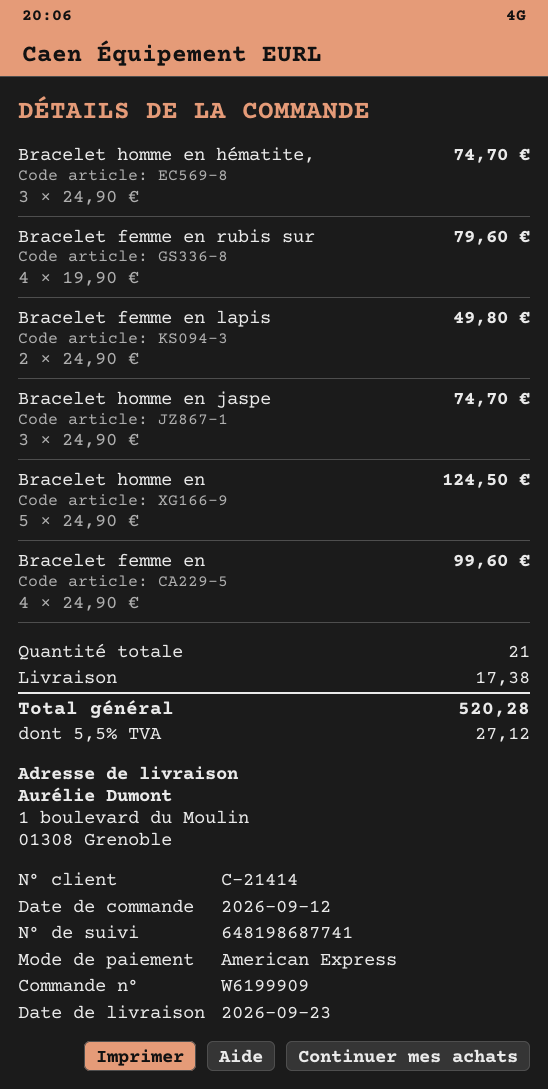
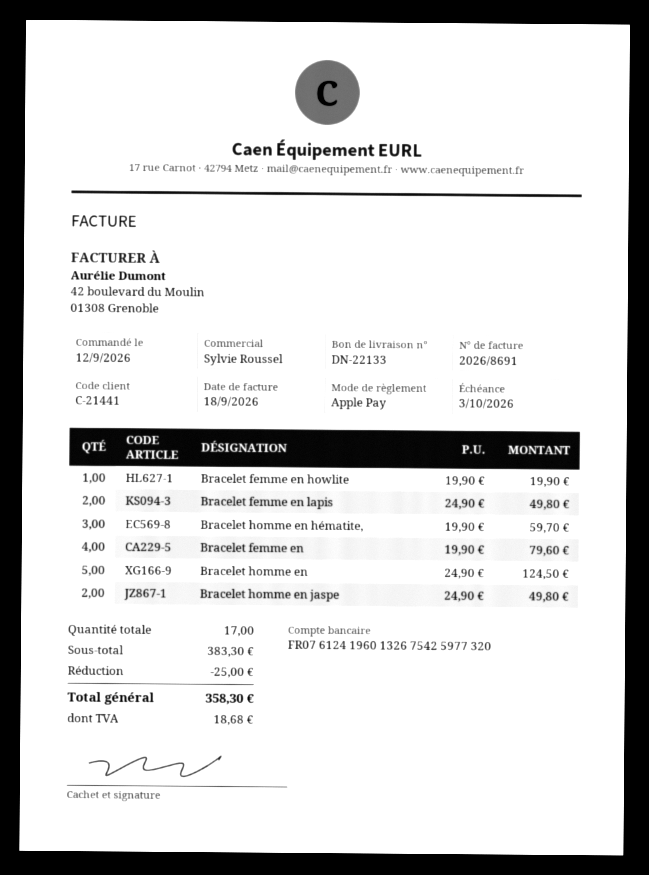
customer number: C-21414 -> C-21441
payment method: American Express -> Apple Pay
Bracelet homme en hématite,: 3 x 24.90 = 74.70 -> 3 x 19.90 = 59.70
Bracelet femme en rubis sur: 4 x 19.90 = 79.60 -> none
Bracelet homme en jaspe: 3 x 24.90 = 74.70 -> 2 x 24.90 = 49.80
Bracelet femme en: 4 x 24.90 = 99.60 -> 4 x 19.90 = 79.60
Bracelet femme en howlite: none -> 1 x 19.90 = 19.90
total quantity: 21 -> 17
discount: none -> 25.00
shipping: 17.38 -> none
tax: 27.12 -> 18.68
total: 520.28 -> 358.30

